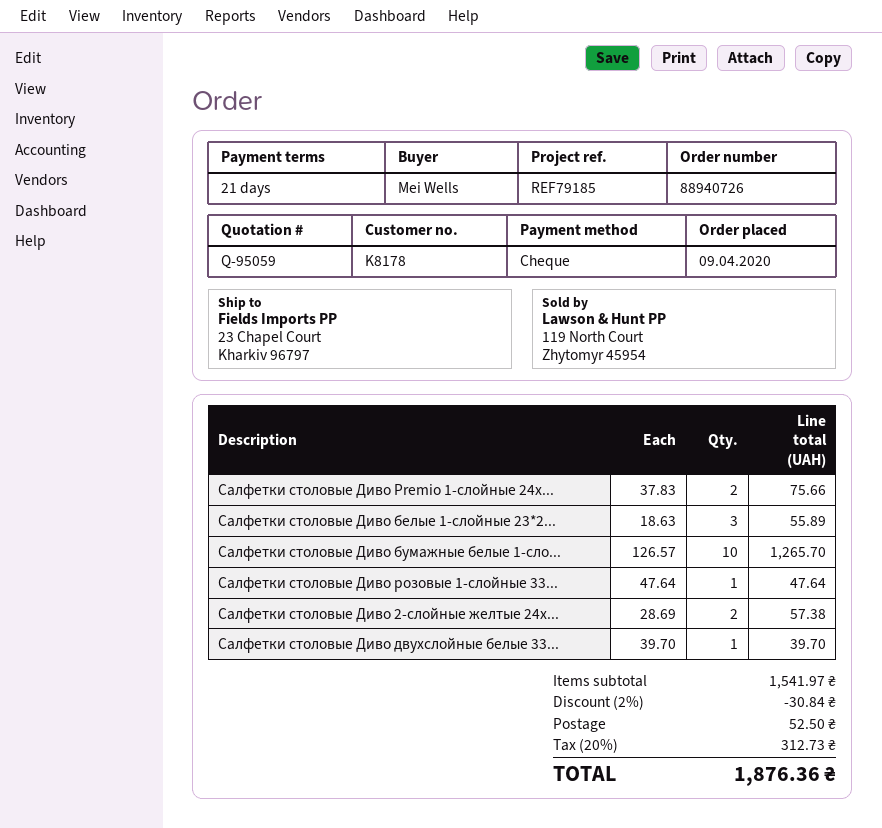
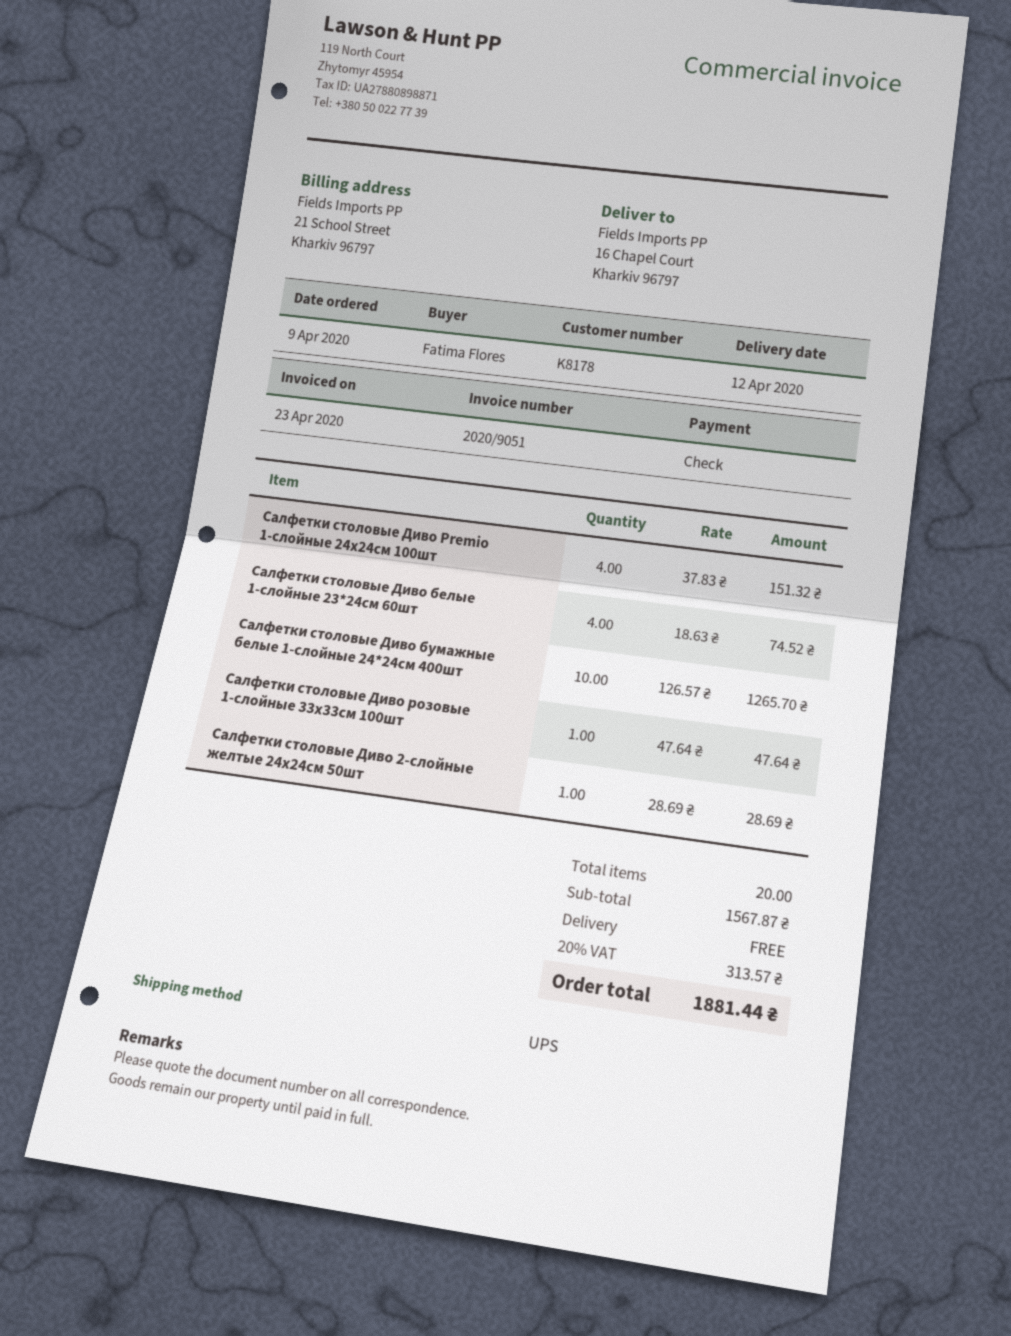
ordered by: Mei Wells -> Fatima Flores
ship to: 23 Chapel Court, Kharkiv 96797 -> 16 Chapel Court, Kharkiv 96797
Салфетки столовые Диво Premio 1-слойные 24х...: 2 x 37.83 = 75.66 -> 4 x 37.83 = 151.32
Салфетки столовые Диво белые 1-слойные 23*2...: 3 x 18.63 = 55.89 -> 4 x 18.63 = 74.52
Салфетки столовые Диво 2-слойные желтые 24х...: 2 x 28.69 = 57.38 -> 1 x 28.69 = 28.69
Салфетки столовые Диво двухслойные белые 33...: 1 x 39.70 = 39.70 -> none
subtotal: 1541.97 -> 1567.87
discount: 2% = 30.84 -> none
shipping: 52.50 -> 0.00
tax: 20% = 312.73 -> 20% = 313.57
total: 1876.36 -> 1881.44

